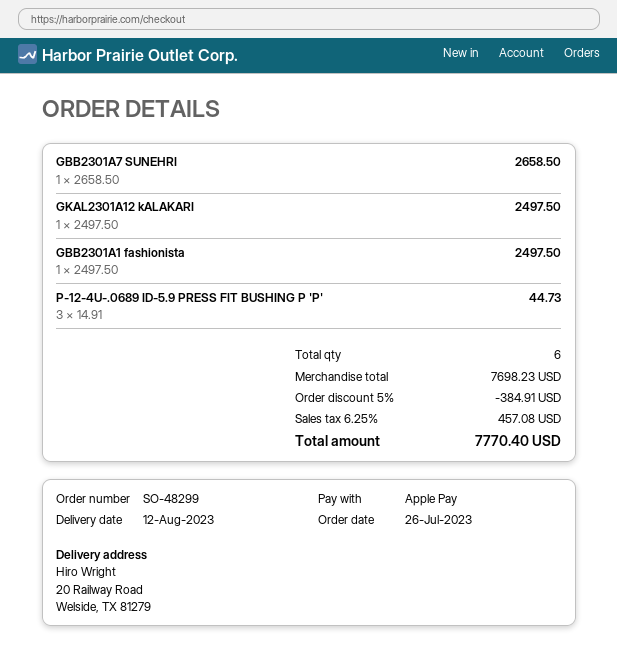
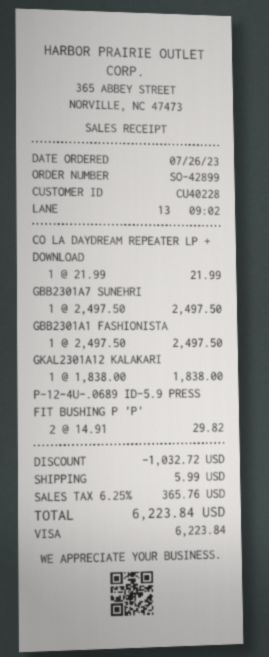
order number: SO-48299 -> SO-42899
payment method: Apple Pay -> Visa
GBB2301A7 SUNEHRI: 1 x 2658.50 = 2658.50 -> 1 x 2497.50 = 2497.50
GKAL2301A12 kALAKARI: 1 x 2497.50 = 2497.50 -> 1 x 1838.00 = 1838.00
P-12-4U-.0689 ID-5.9 PRESS FIT BUSHING P 'P': 3 x 14.91 = 44.73 -> 2 x 14.91 = 29.82
CO LA DAYDREAM REPEATER LP + DOWNLOAD: none -> 1 x 21.99 = 21.99
discount: 384.91 -> 1032.72
shipping: none -> 5.99
tax: 6.25% = 457.08 -> 6.25% = 365.76
total: 7770.40 -> 6223.84

